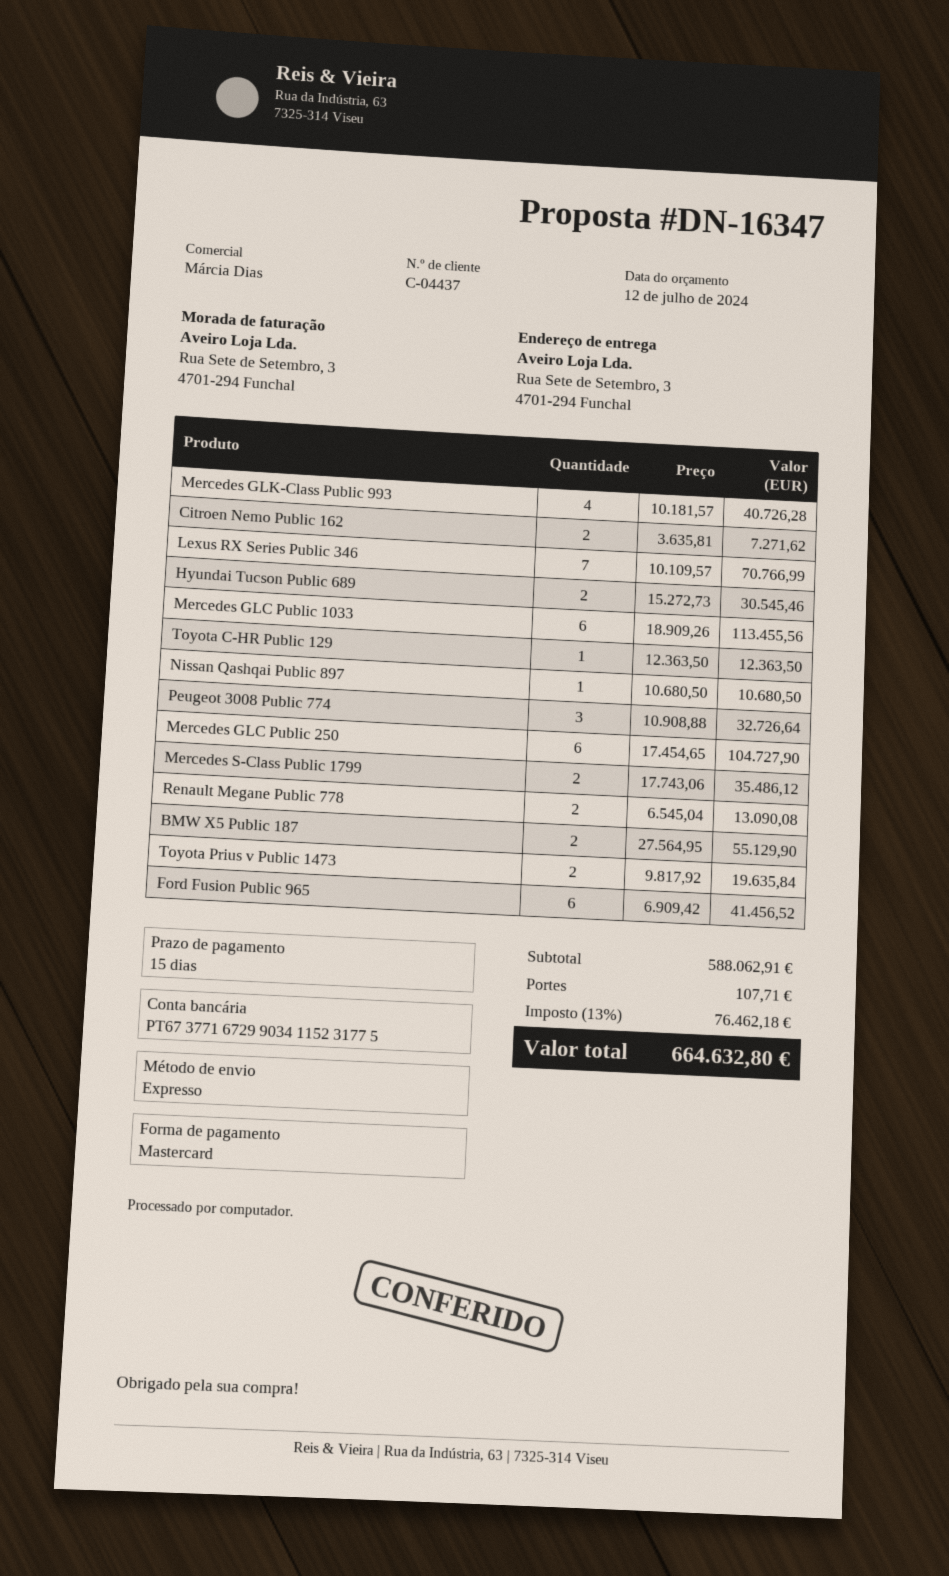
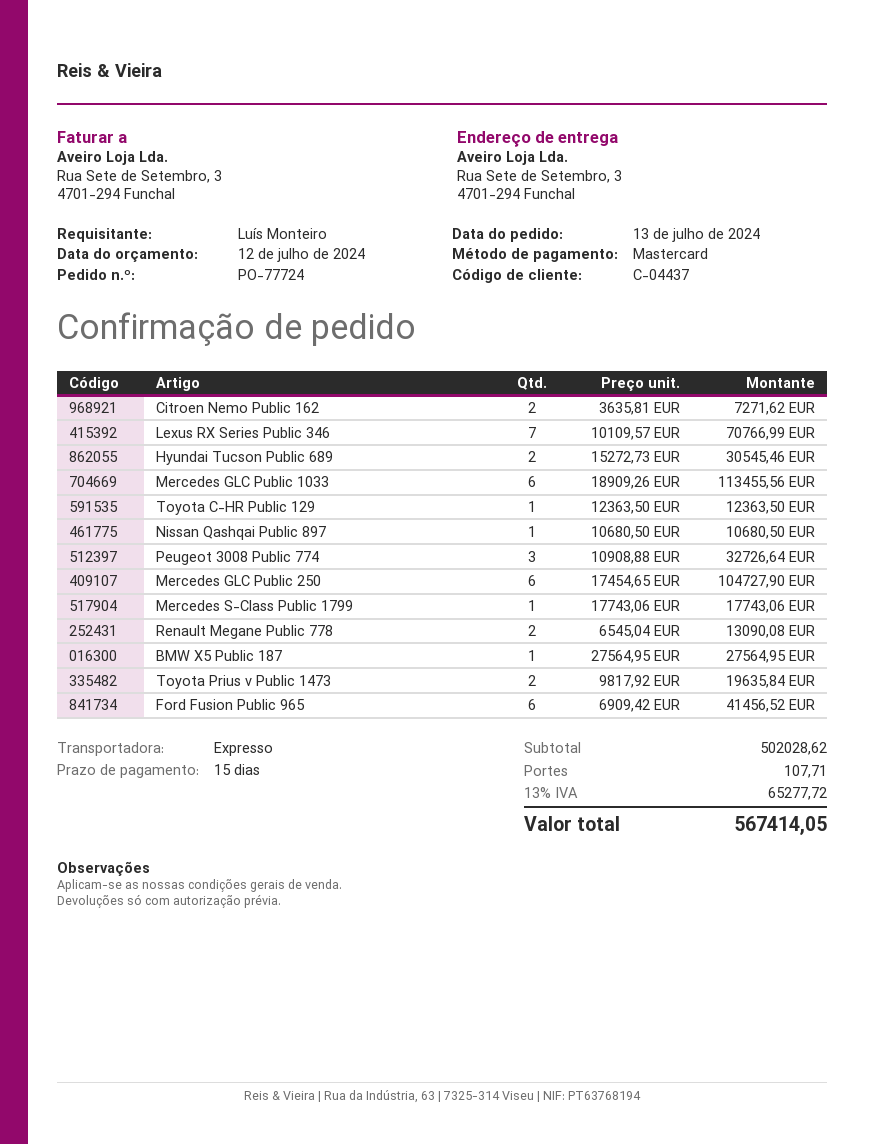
Mercedes GLK-Class Public 993: 4 x 10181.57 = 40726.28 -> none
Mercedes S-Class Public 1799: 2 x 17743.06 = 35486.12 -> 1 x 17743.06 = 17743.06
BMW X5 Public 187: 2 x 27564.95 = 55129.90 -> 1 x 27564.95 = 27564.95
subtotal: 588062.91 -> 502028.62
tax: 13% = 76462.18 -> 13% = 65277.72
total: 664632.80 -> 567414.05

